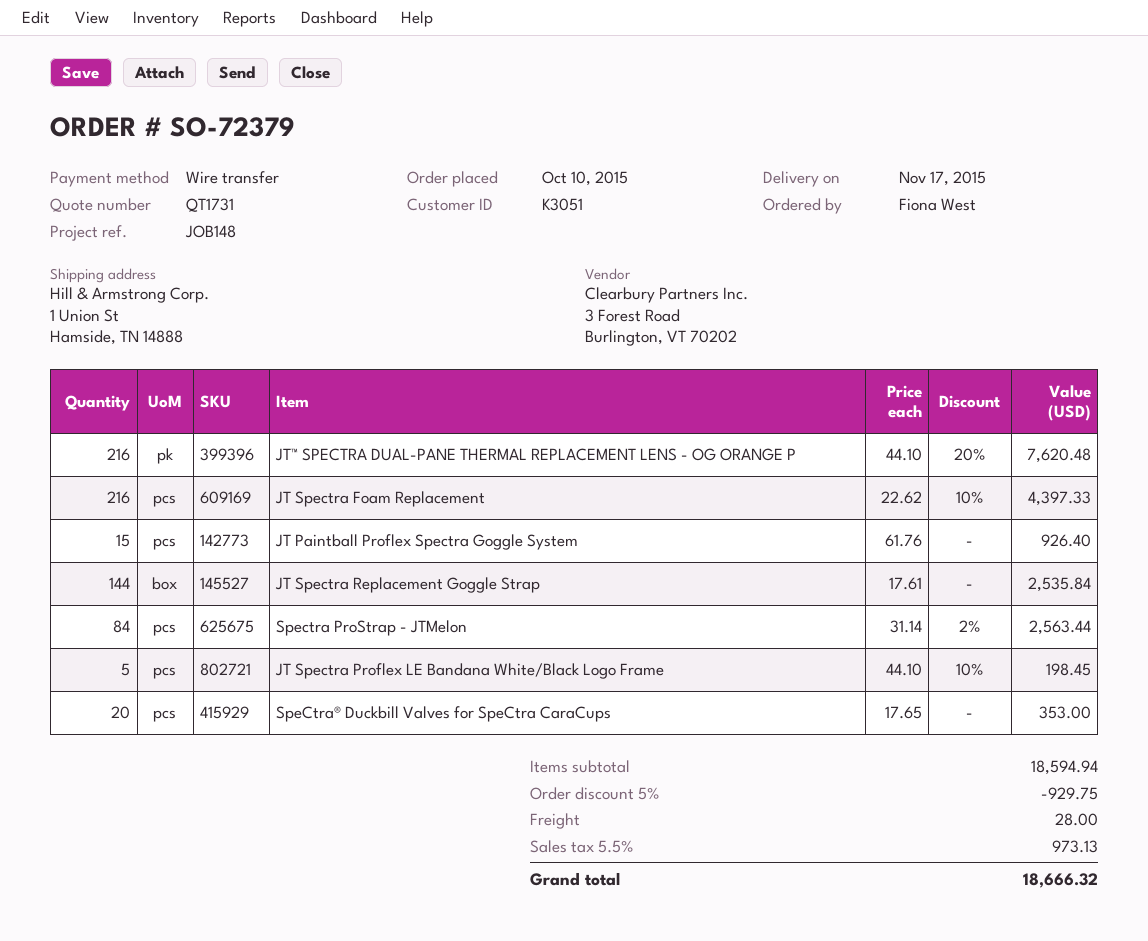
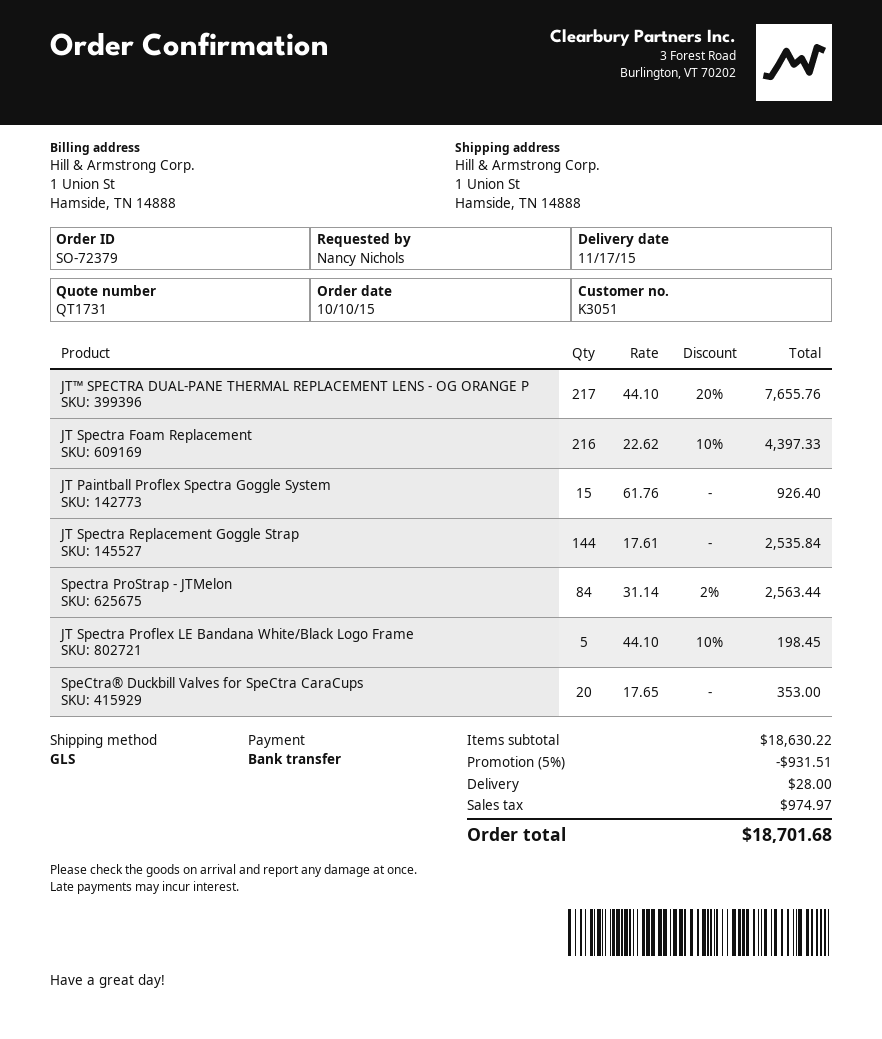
ordered by: Fiona West -> Nancy Nichols
JT™ SPECTRA DUAL-PANE THERMAL REPLACEMENT LENS - OG ORANGE P: 216 x 44.10 - 20% = 7620.48 -> 217 x 44.10 - 20% = 7655.76
subtotal: 18594.94 -> 18630.22
discount: 5% = 929.75 -> 5% = 931.51
tax: 973.13 -> 974.97
total: 18666.32 -> 18701.68

